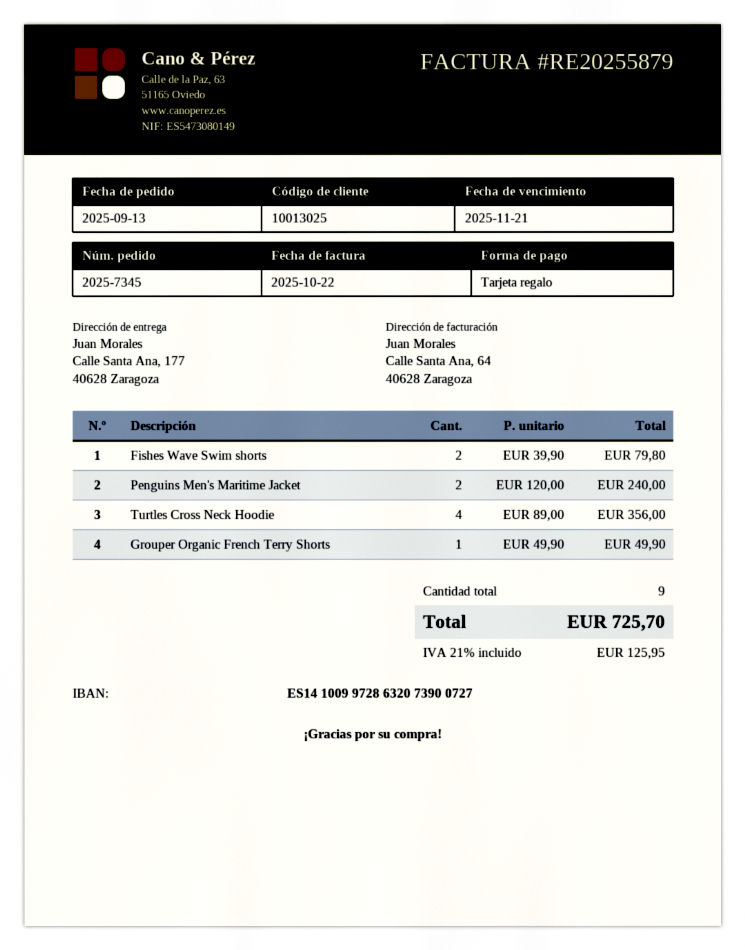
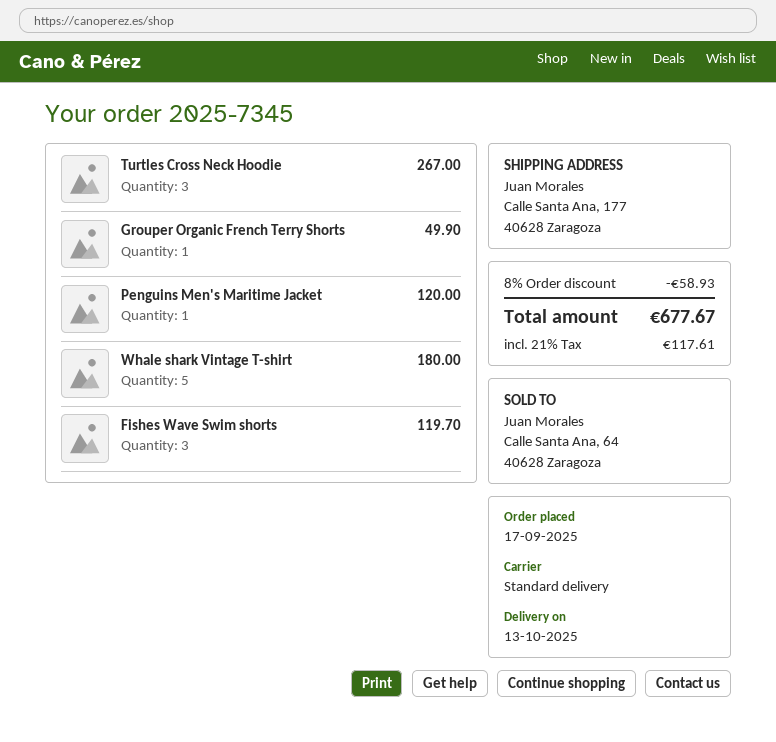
order date: 2025-09-13 -> 2025-09-17
Fishes Wave Swim shorts: 2 for 79.80 -> 3 for 119.70
Penguins Men's Maritime Jacket: 2 for 240.00 -> 1 for 120.00
Turtles Cross Neck Hoodie: 4 for 356.00 -> 3 for 267.00
Whale shark Vintage T-shirt: none -> 5 for 180.00
discount: none -> 8% = 58.93
tax: 21% = 125.95 -> 21% = 117.61
total: 725.70 -> 677.67

